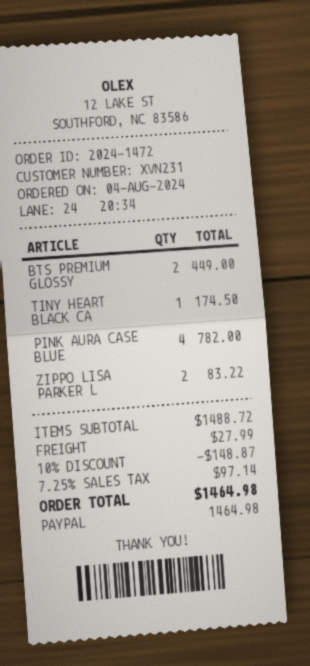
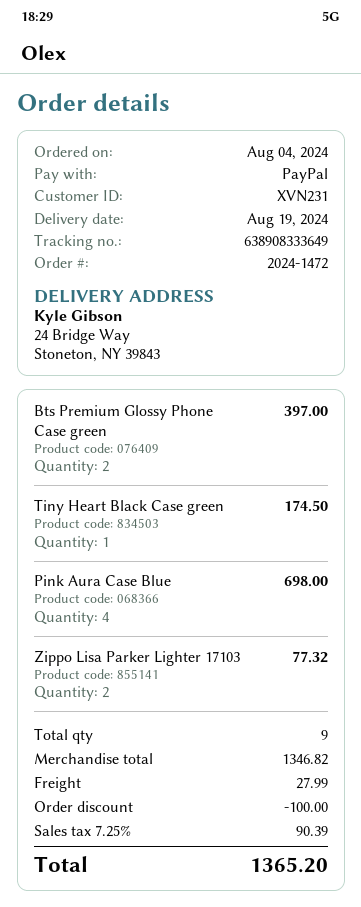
BTS PREMIUM GLOSSY: 2 for 449.00 -> 2 for 397.00
PINK AURA CASE BLUE: 4 for 782.00 -> 4 for 698.00
ZIPPO LISA PARKER L: 2 for 83.22 -> 2 for 77.32
subtotal: 1488.72 -> 1346.82
discount: 148.87 -> 100.00
tax: 7.25% = 97.14 -> 7.25% = 90.39
total: 1464.98 -> 1365.20

